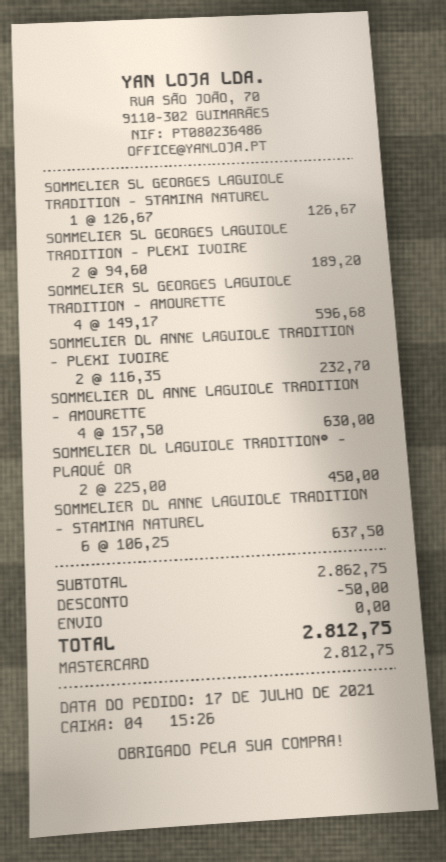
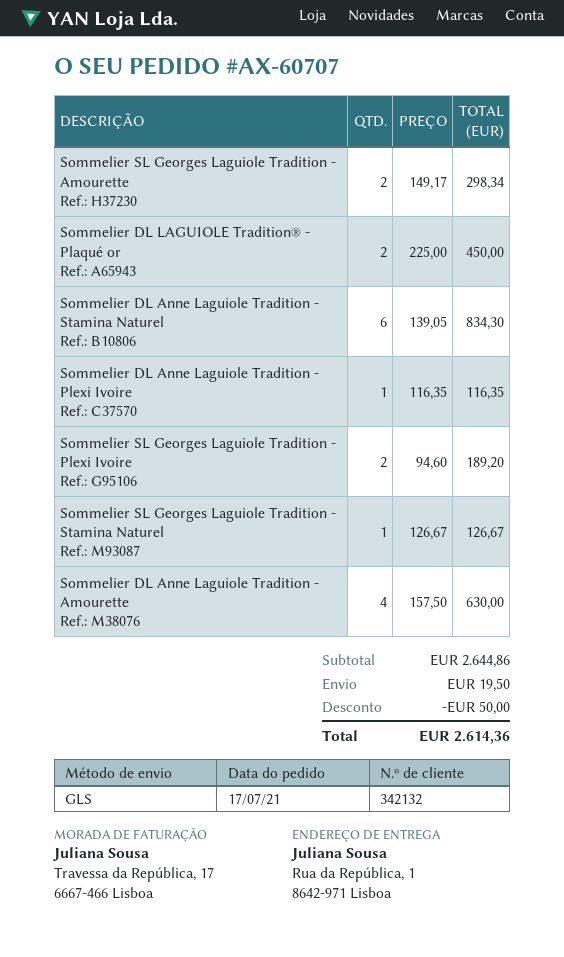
SOMMELIER SL GEORGES LAGUIOLE TRADITION - AMOURETTE: 4 x 149.17 = 596.68 -> 2 x 149.17 = 298.34
SOMMELIER DL ANNE LAGUIOLE TRADITION - PLEXI IVOIRE: 2 x 116.35 = 232.70 -> 1 x 116.35 = 116.35
SOMMELIER DL ANNE LAGUIOLE TRADITION - STAMINA NATUREL: 6 x 106.25 = 637.50 -> 6 x 139.05 = 834.30
subtotal: 2862.75 -> 2644.86
shipping: 0.00 -> 19.50
total: 2812.75 -> 2614.36

